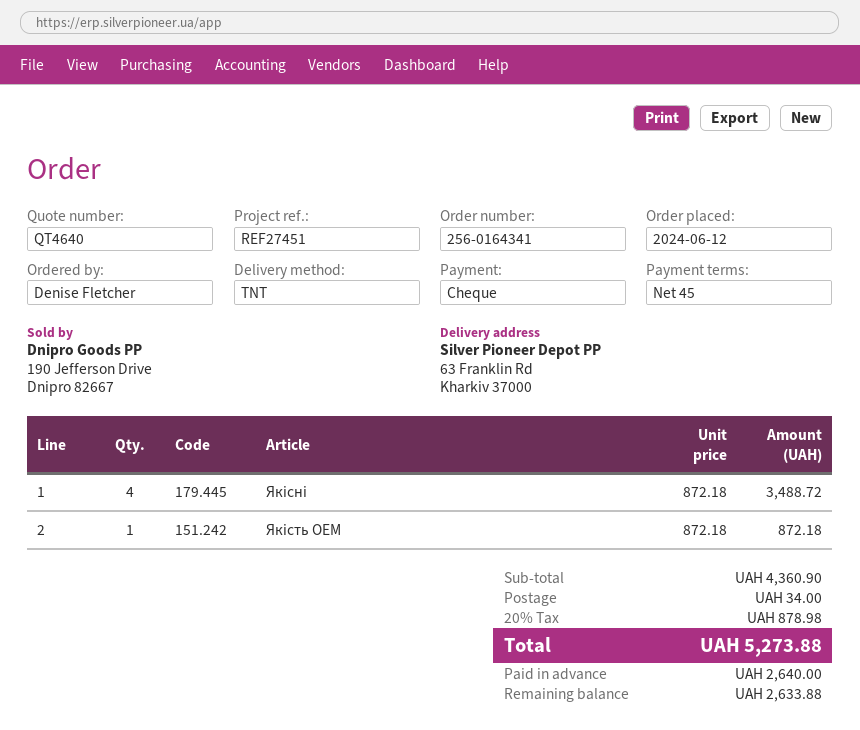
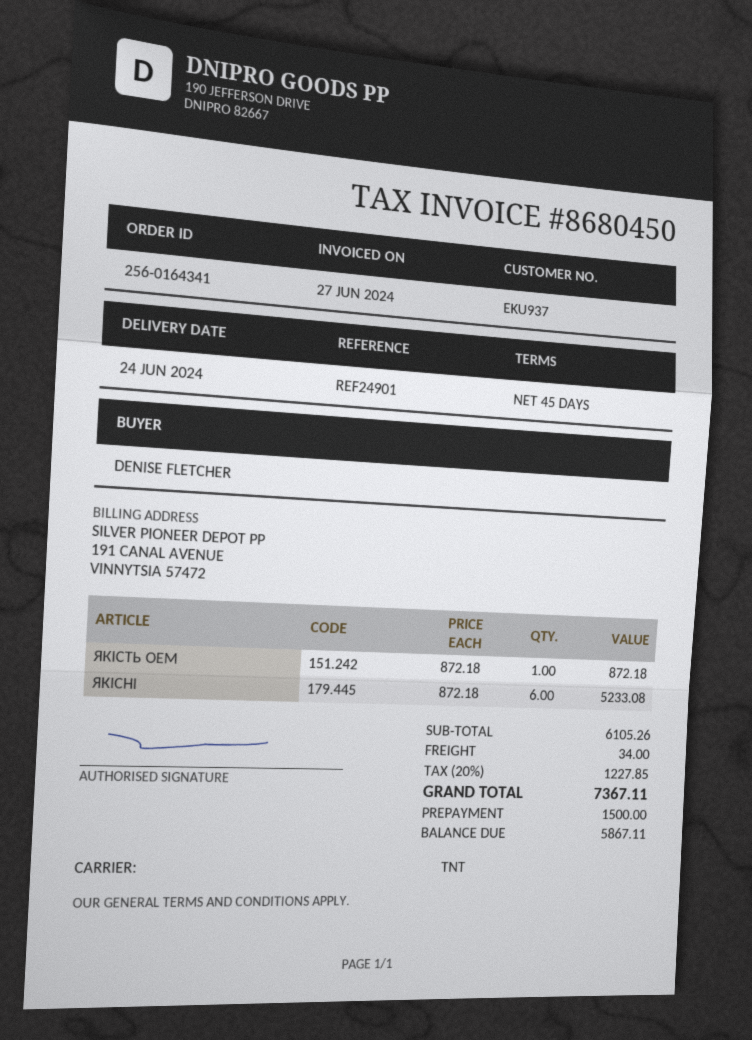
reference: REF27451 -> REF24901
Якісні: 4 x 872.18 = 3488.72 -> 6 x 872.18 = 5233.08
subtotal: 4360.90 -> 6105.26
tax: 20% = 878.98 -> 20% = 1227.85
total: 5273.88 -> 7367.11
deposit: 2640.00 -> 1500.00
balance: 2633.88 -> 5867.11

